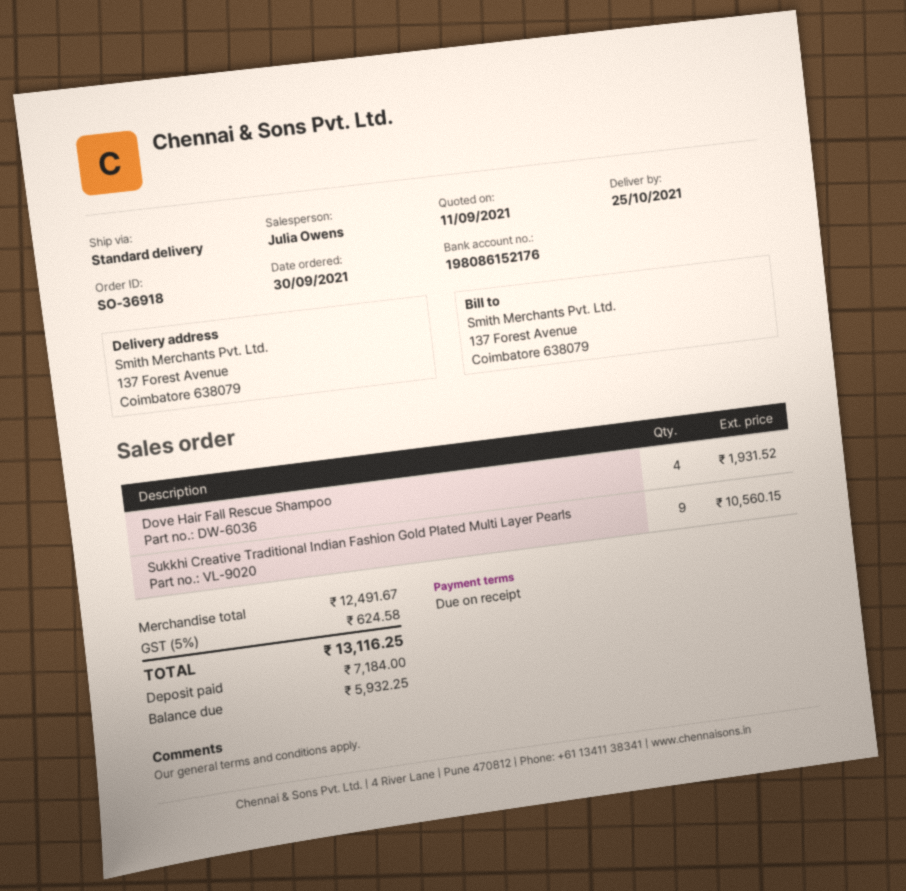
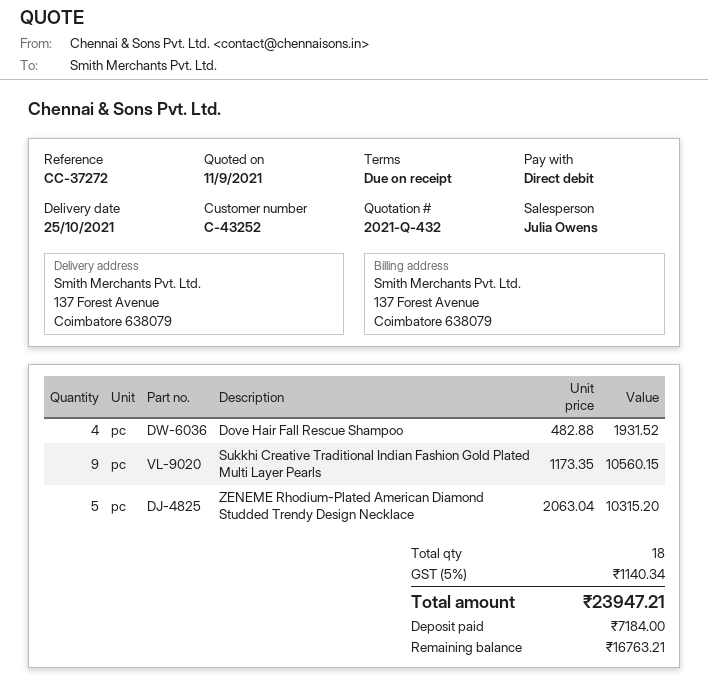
ZENEME Rhodium-Plated American Diamond Studded Trendy Design Necklace: none -> 5 for 10315.20
tax: 5% = 624.58 -> 5% = 1140.34
total: 13116.25 -> 23947.21
balance: 5932.25 -> 16763.21

